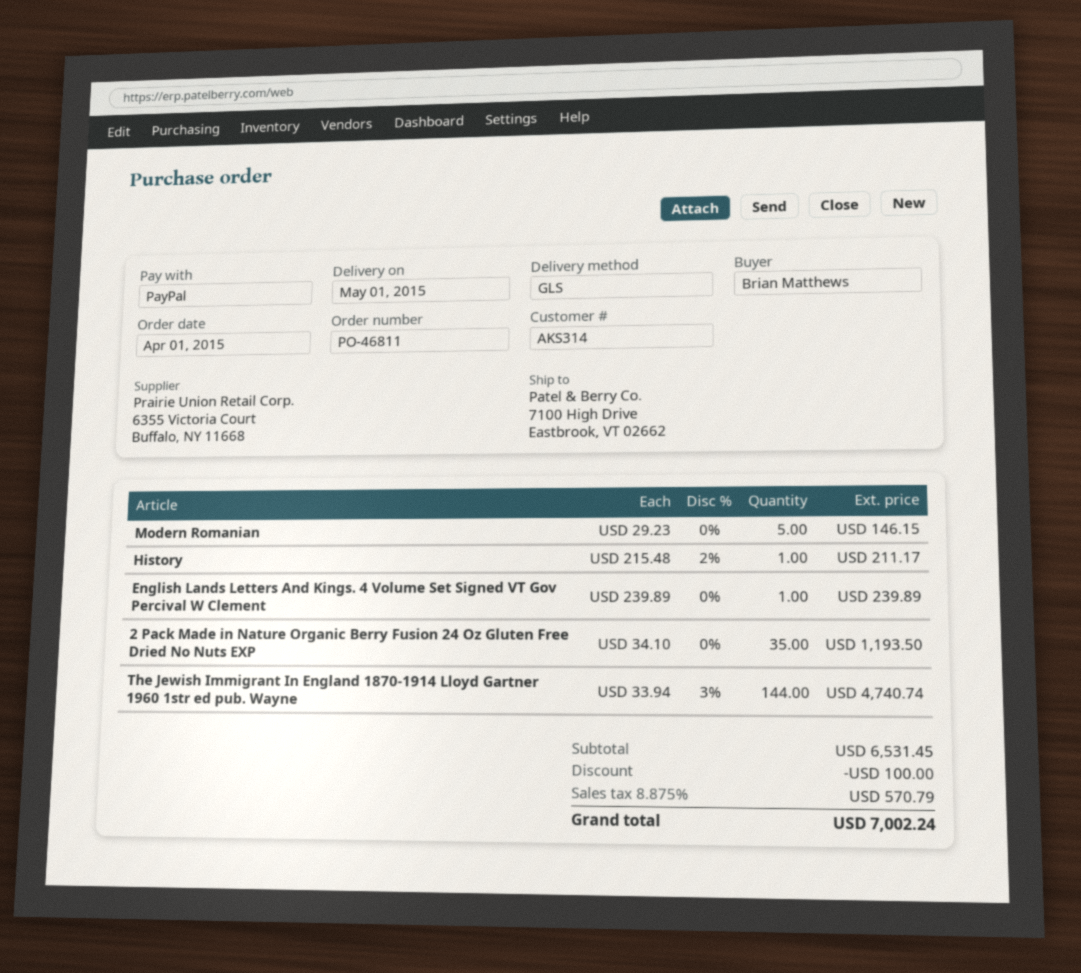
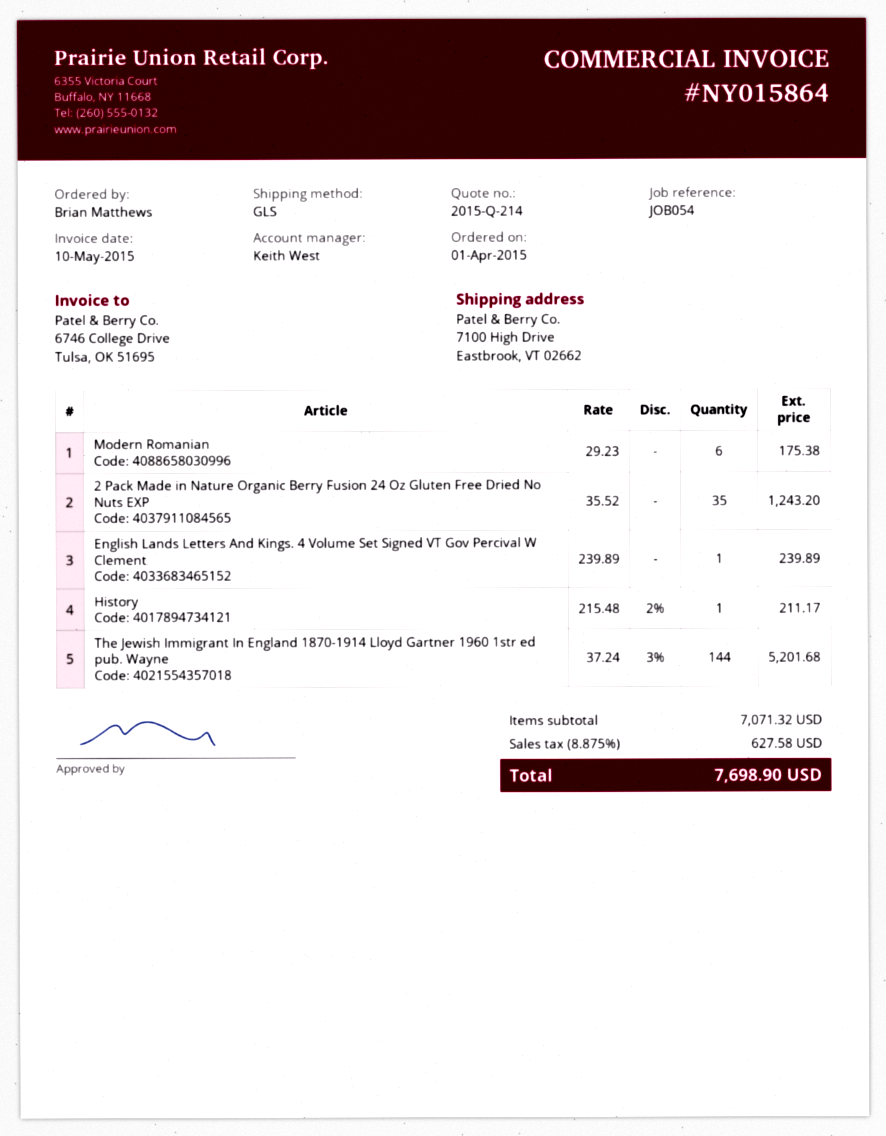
Modern Romanian: 5 x 29.23 = 146.15 -> 6 x 29.23 = 175.38
2 Pack Made in Nature Organic Berry Fusion 24 Oz Gluten Free Dried No Nuts EXP: 35 x 34.10 = 1193.50 -> 35 x 35.52 = 1243.20
The Jewish Immigrant In England 1870-1914 Lloyd Gartner 1960 1str ed pub. Wayne: 144 x 33.94 - 3% = 4740.74 -> 144 x 37.24 - 3% = 5201.68
subtotal: 6531.45 -> 7071.32
discount: 100.00 -> none
tax: 8.875% = 570.79 -> 8.875% = 627.58
total: 7002.24 -> 7698.90

